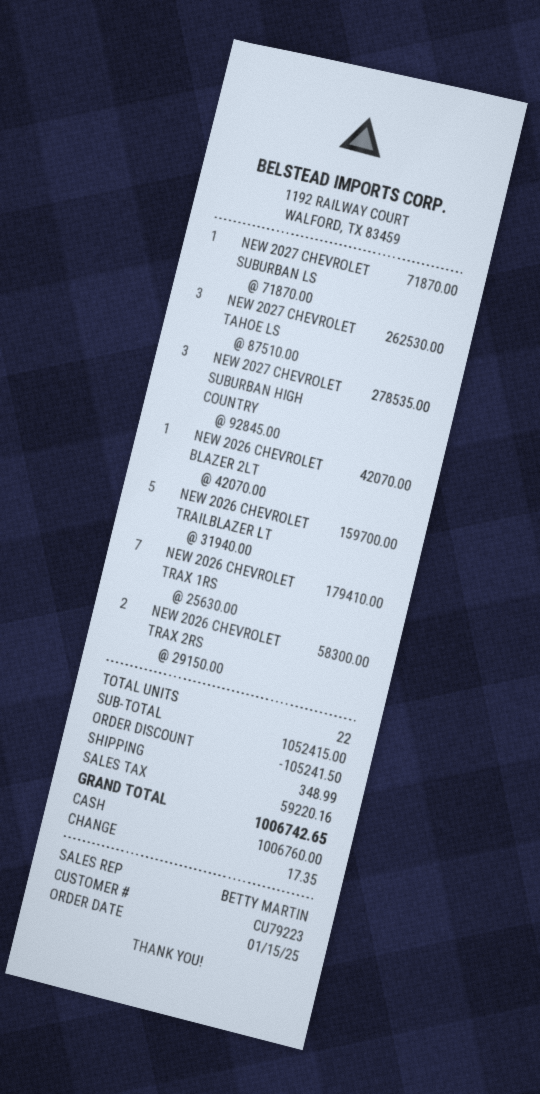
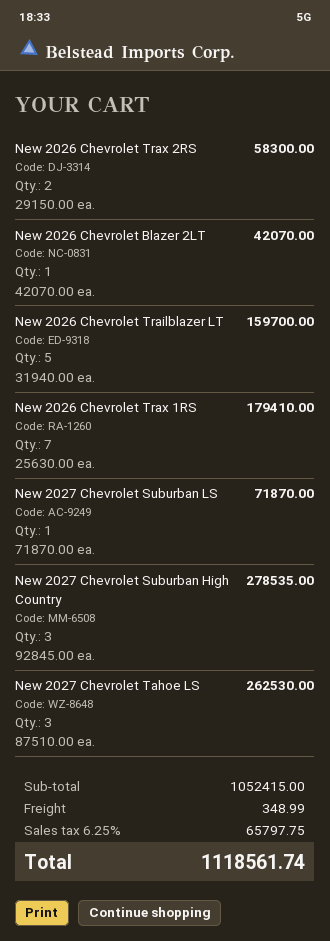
discount: 105241.50 -> none
tax: 59220.16 -> 65797.75
total: 1006742.65 -> 1118561.74

